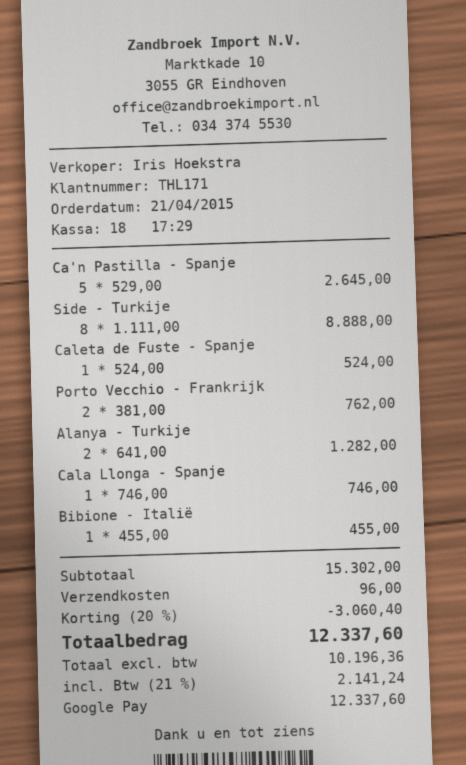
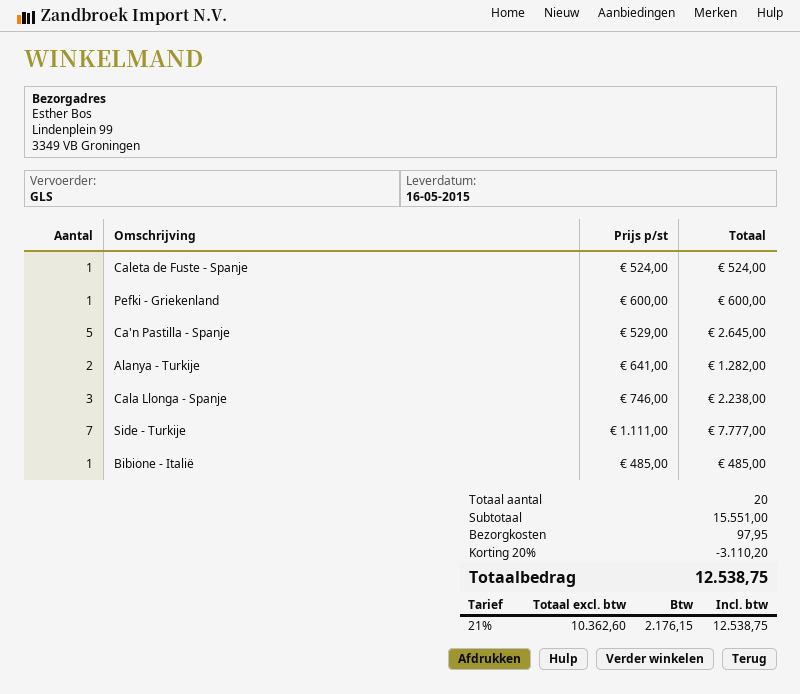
Side - Turkije: 8 x 1111.00 = 8888.00 -> 7 x 1111.00 = 7777.00
Porto Vecchio - Frankrijk: 2 x 381.00 = 762.00 -> none
Cala Llonga - Spanje: 1 x 746.00 = 746.00 -> 3 x 746.00 = 2238.00
Bibione - Italië: 1 x 455.00 = 455.00 -> 1 x 485.00 = 485.00
Pefki - Griekenland: none -> 1 x 600.00 = 600.00
subtotal: 15302.00 -> 15551.00
discount: 20% = 3060.40 -> 20% = 3110.20
shipping: 96.00 -> 97.95
net: 10196.36 -> 10362.60
tax: 21% = 2141.24 -> 21% = 2176.15
total: 12337.60 -> 12538.75

